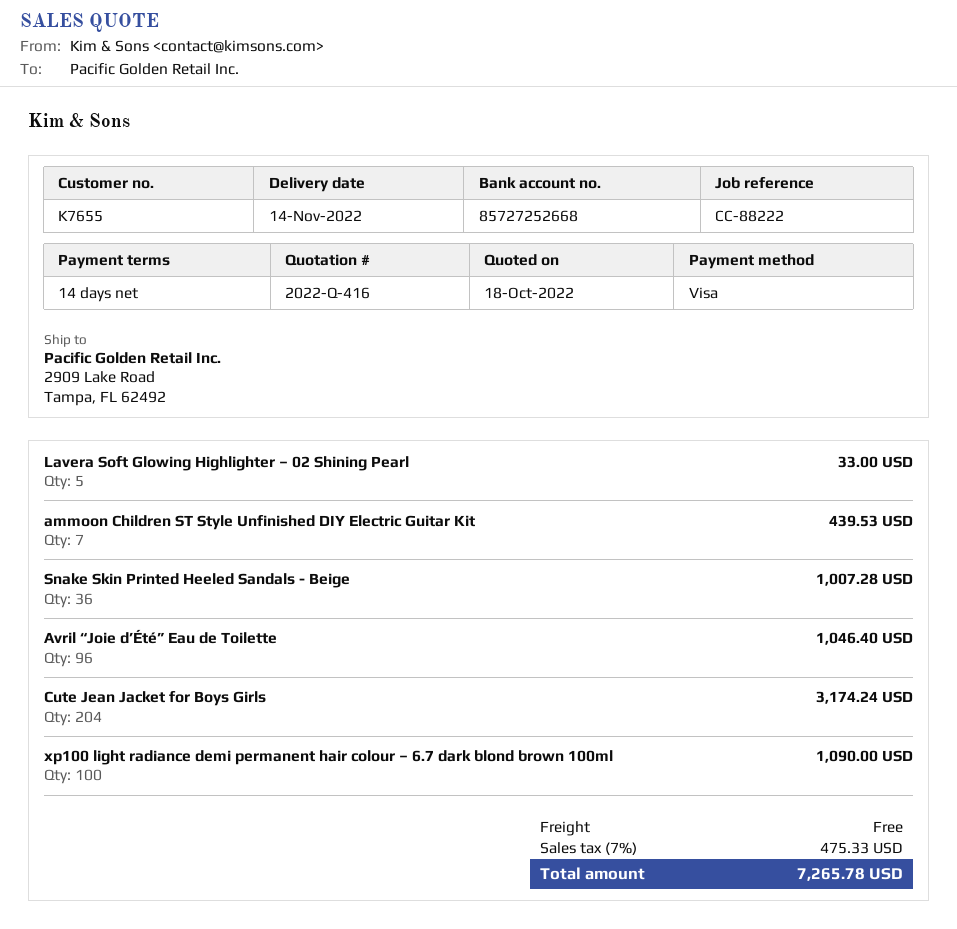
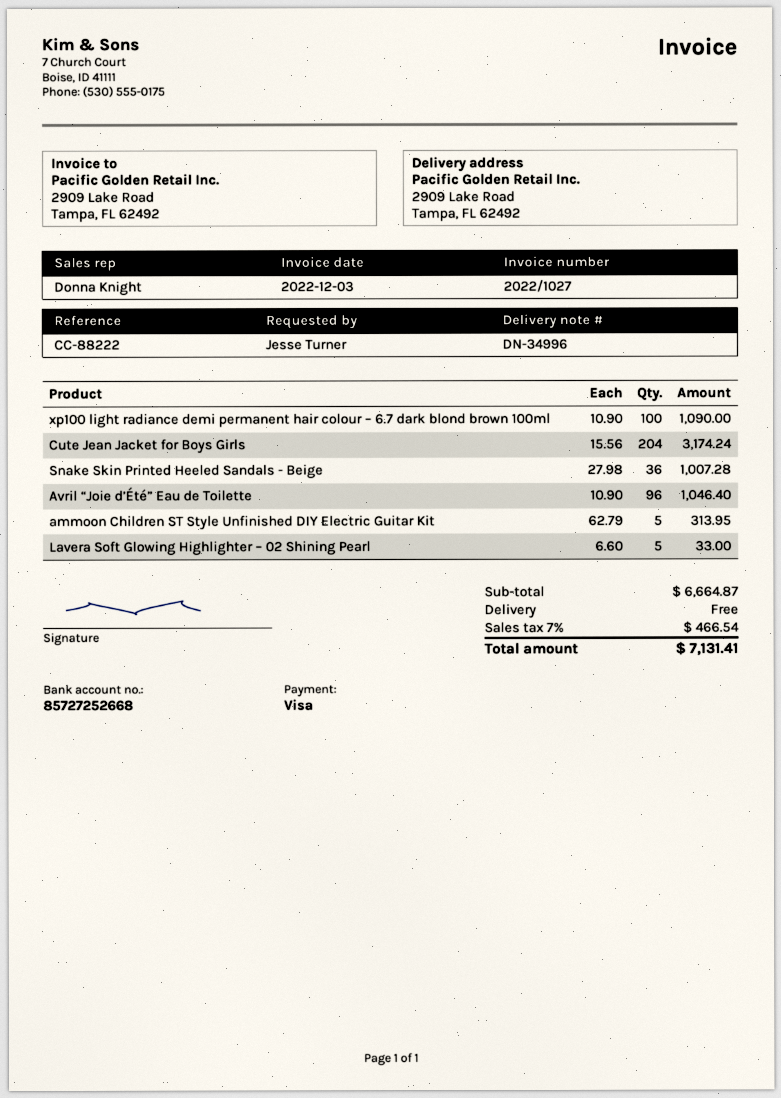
ammoon Children ST Style Unfinished DIY Electric Guitar Kit: 7 for 439.53 -> 5 for 313.95
tax: 7% = 475.33 -> 7% = 466.54
total: 7265.78 -> 7131.41

